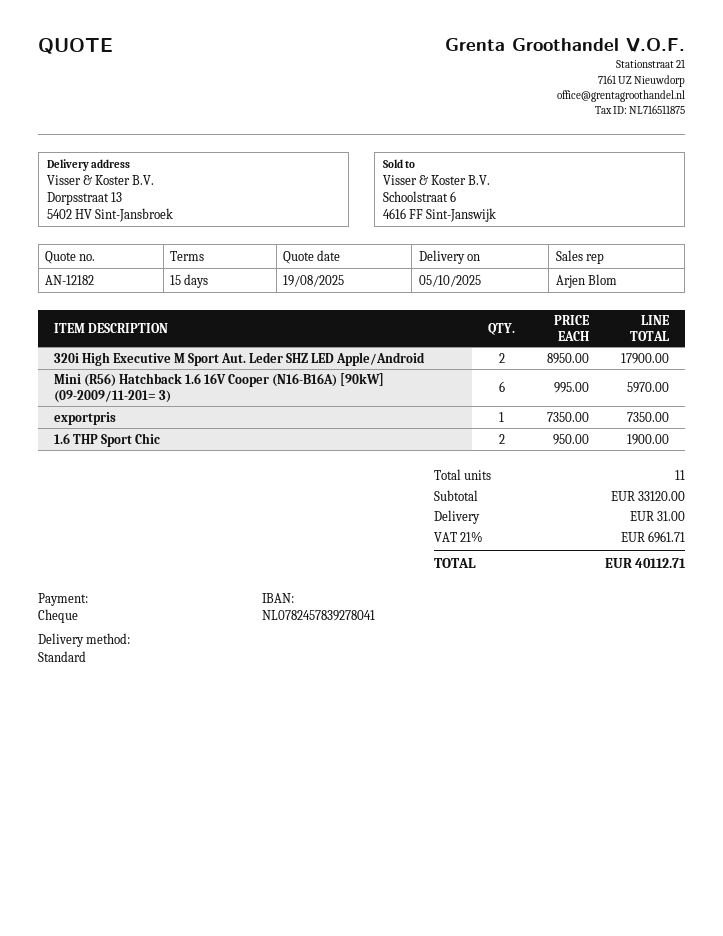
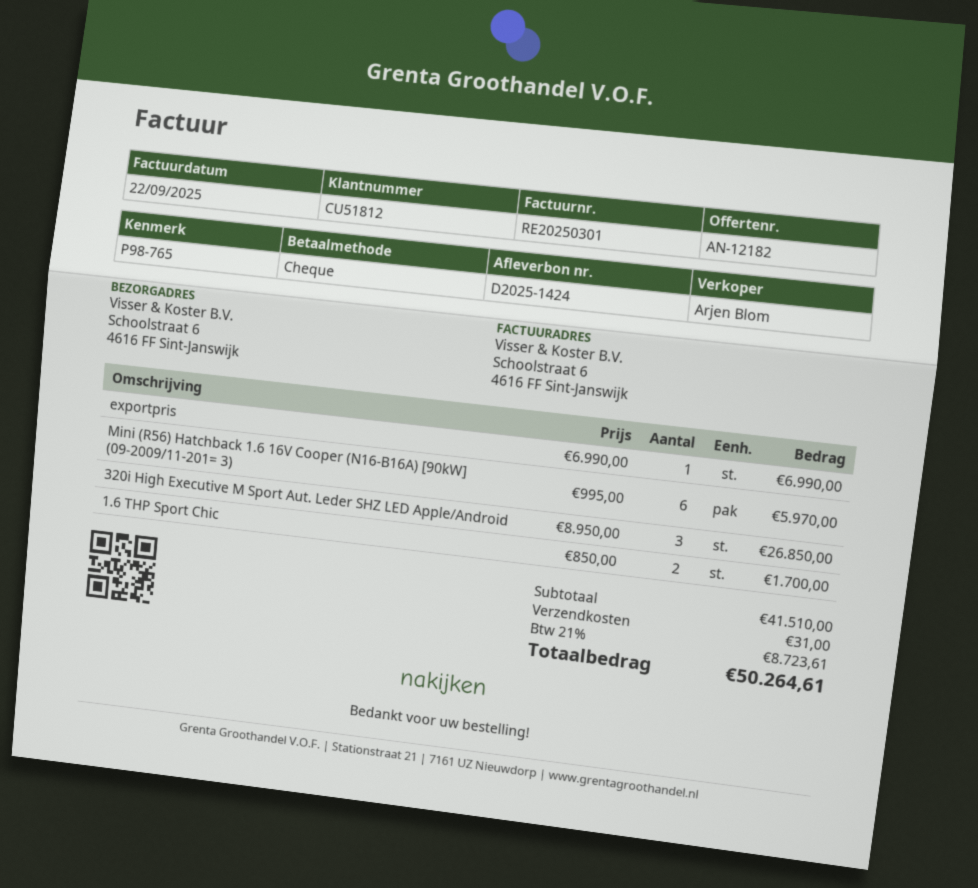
ship to: Dorpsstraat 13, 5402 HV Sint-Jansbroek -> Schoolstraat 6, 4616 FF Sint-Janswijk
320i High Executive M Sport Aut. Leder SHZ LED Apple/Android: 2 x 8950.00 = 17900.00 -> 3 x 8950.00 = 26850.00
exportpris: 1 x 7350.00 = 7350.00 -> 1 x 6990.00 = 6990.00
1.6 THP Sport Chic: 2 x 950.00 = 1900.00 -> 2 x 850.00 = 1700.00
subtotal: 33120.00 -> 41510.00
tax: 21% = 6961.71 -> 21% = 8723.61
total: 40112.71 -> 50264.61

